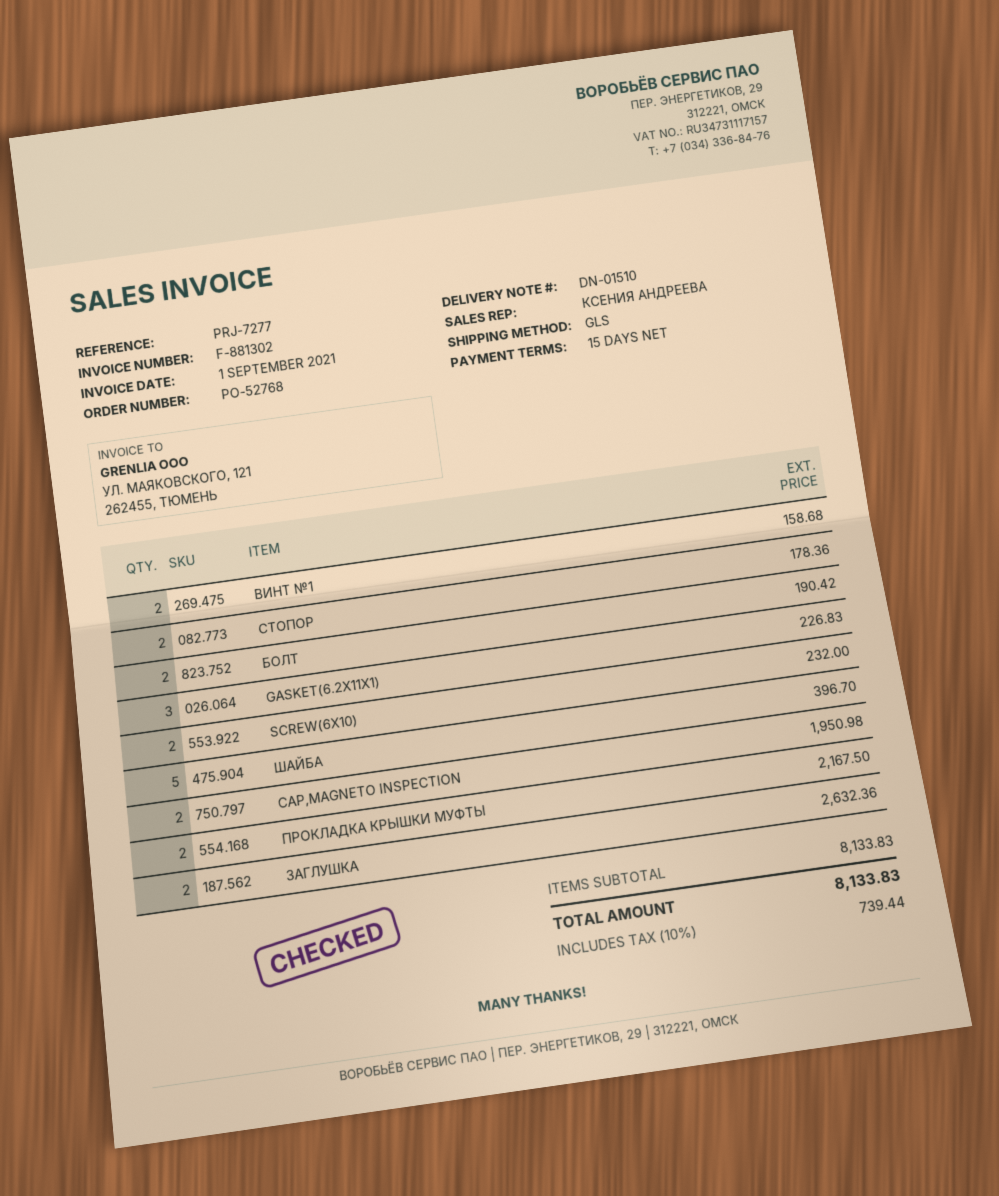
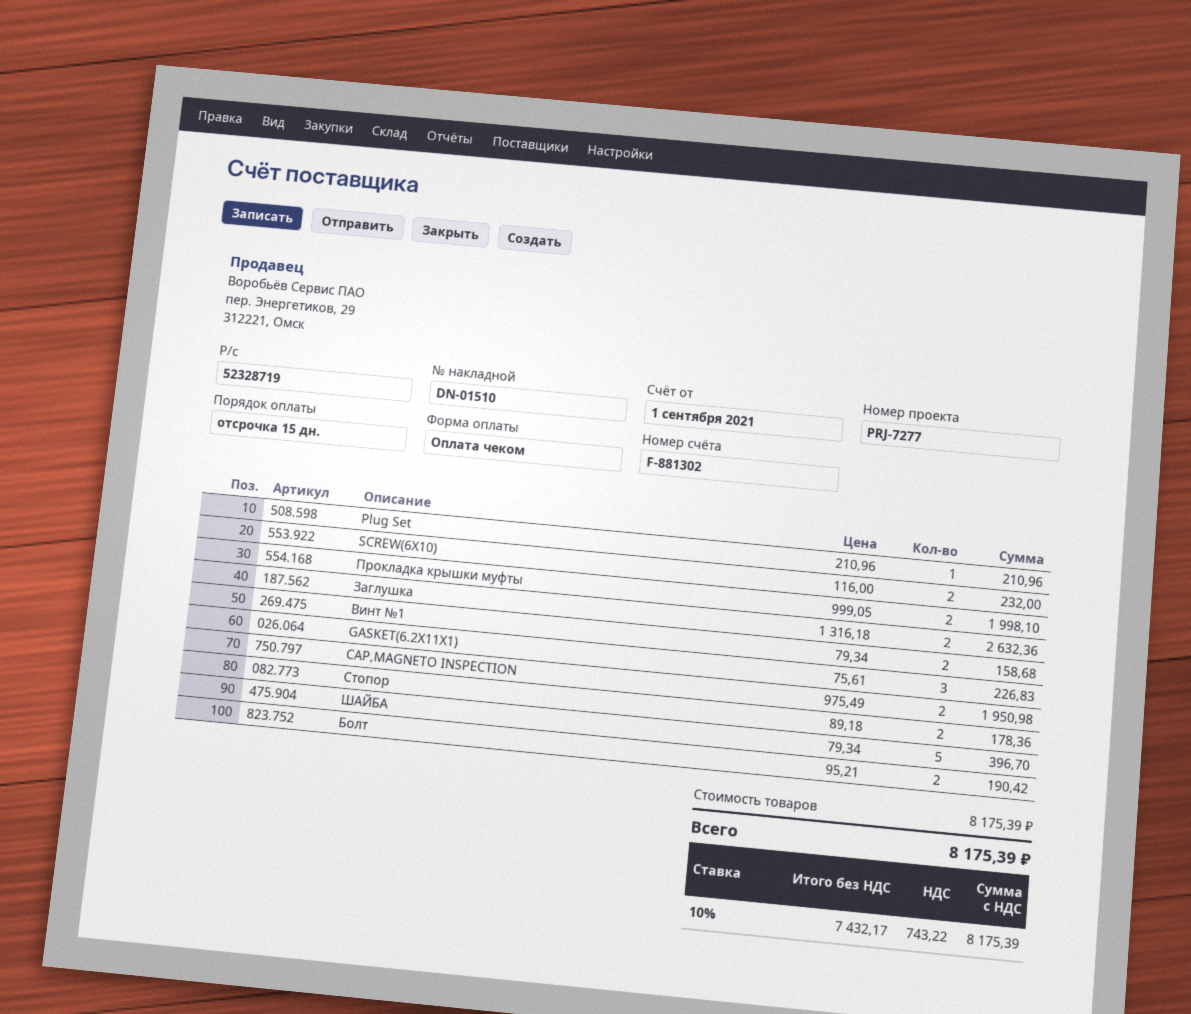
ПРОКЛАДКА КРЫШКИ МУФТЫ: 2 for 2167.50 -> 2 for 1998.10
Plug Set: none -> 1 for 210.96
subtotal: 8133.83 -> 8175.39
tax: 10% = 739.44 -> 10% = 743.22
total: 8133.83 -> 8175.39

